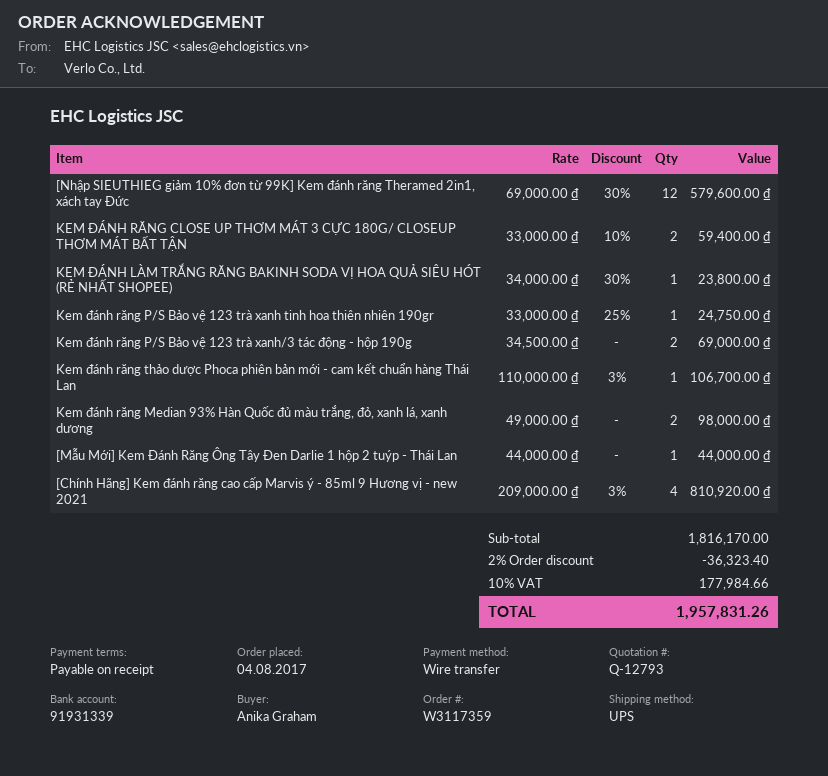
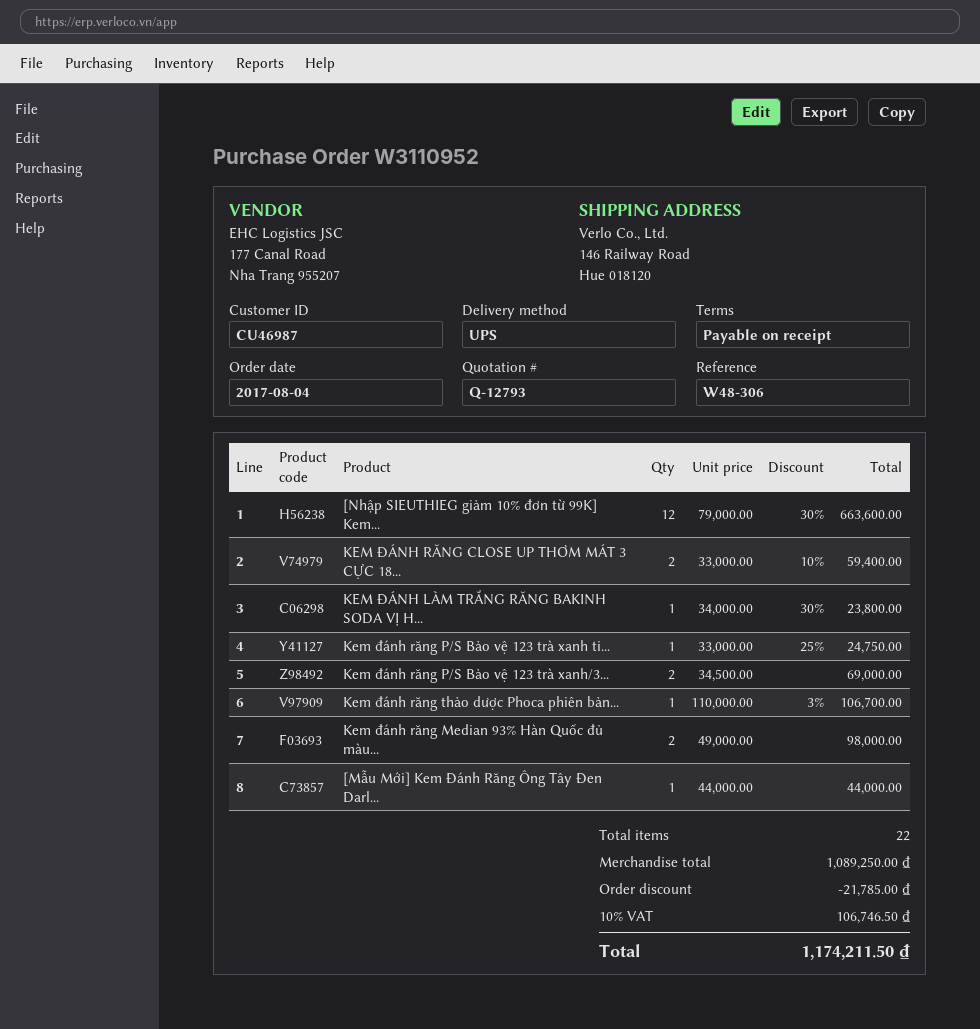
order number: W3117359 -> W3110952
[Nhập SIEUTHIEG giảm 10% đơn từ 99K] Kem đánh răng Theramed 2in1, xách tay Đức: 12 x 69000.00 - 30% = 579600.00 -> 12 x 79000.00 - 30% = 663600.00
[Chính Hãng] Kem đánh răng cao cấp Marvis ý - 85ml 9 Hương vị - new 2021: 4 x 209000.00 - 3% = 810920.00 -> none
subtotal: 1816170.00 -> 1089250.00
discount: 36323.40 -> 21785.00
tax: 10% = 177984.66 -> 10% = 106746.50
total: 1957831.26 -> 1174211.50

